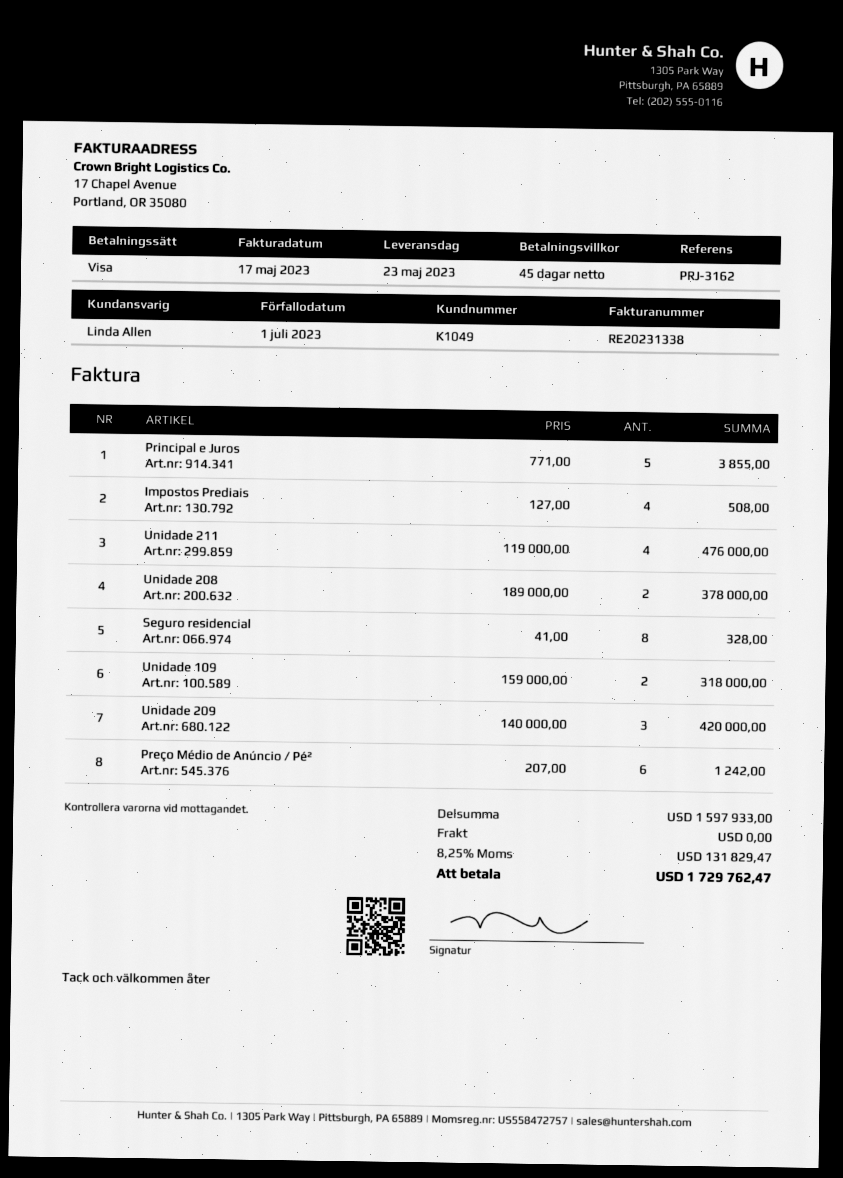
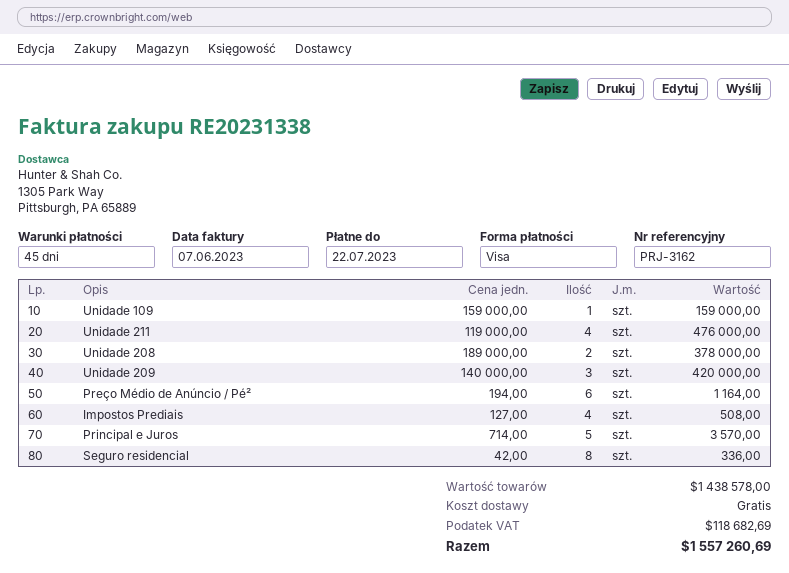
invoice date: 2023-05-17 -> 2023-06-07
due date: 2023-07-01 -> 2023-07-22
Principal e Juros: 5 x 771.00 = 3855.00 -> 5 x 714.00 = 3570.00
Seguro residencial: 8 x 41.00 = 328.00 -> 8 x 42.00 = 336.00
Unidade 109: 2 x 159000.00 = 318000.00 -> 1 x 159000.00 = 159000.00
Preço Médio de Anúncio / Pé²: 6 x 207.00 = 1242.00 -> 6 x 194.00 = 1164.00
subtotal: 1597933.00 -> 1438578.00
tax: 131829.47 -> 118682.69
total: 1729762.47 -> 1557260.69

